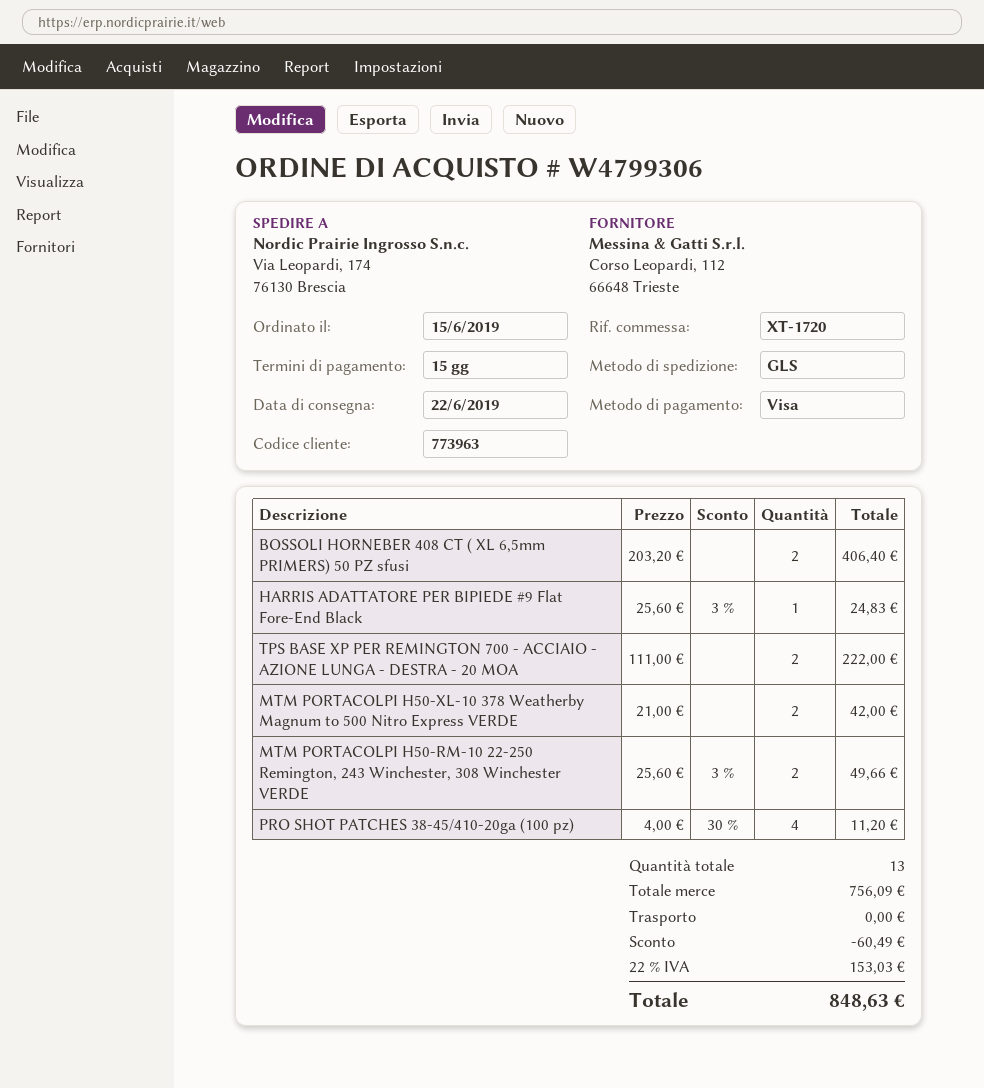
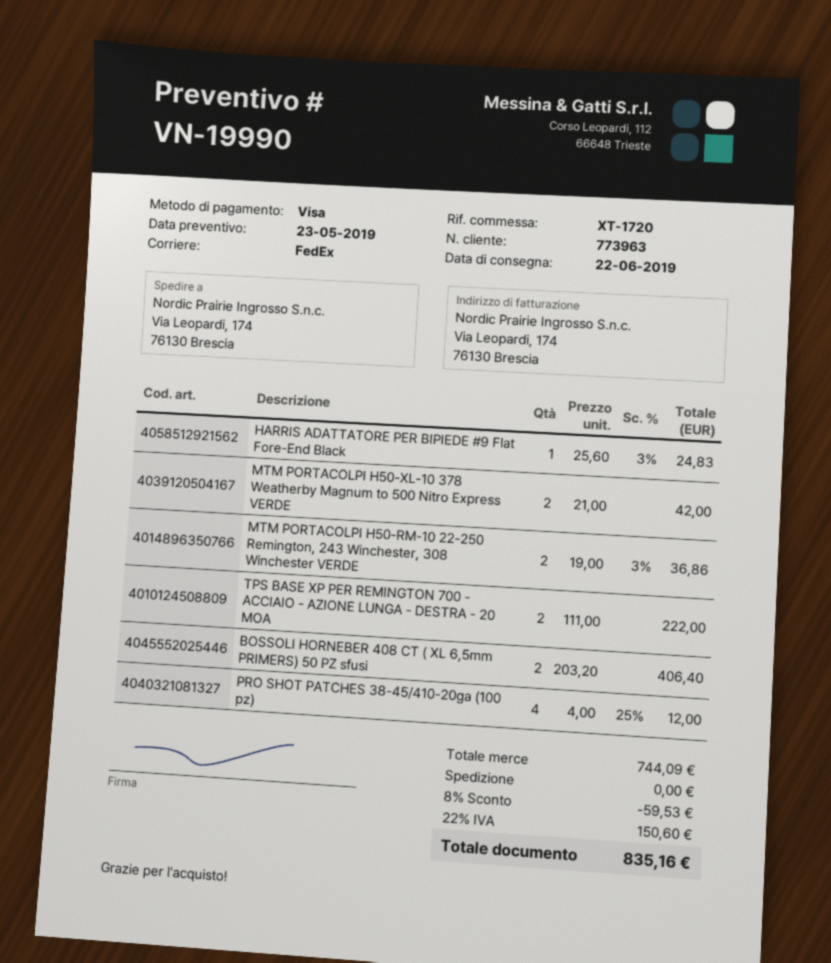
shipping method: GLS -> FedEx
MTM PORTACOLPI H50-RM-10 22-250 Remington, 243 Winchester, 308 Winchester VERDE: 2 x 25.60 - 3% = 49.66 -> 2 x 19.00 - 3% = 36.86
PRO SHOT PATCHES 38-45/410-20ga (100 pz): 4 x 4.00 - 30% = 11.20 -> 4 x 4.00 - 25% = 12.00
subtotal: 756.09 -> 744.09
discount: 60.49 -> 59.53
tax: 22% = 153.03 -> 22% = 150.60
total: 848.63 -> 835.16

